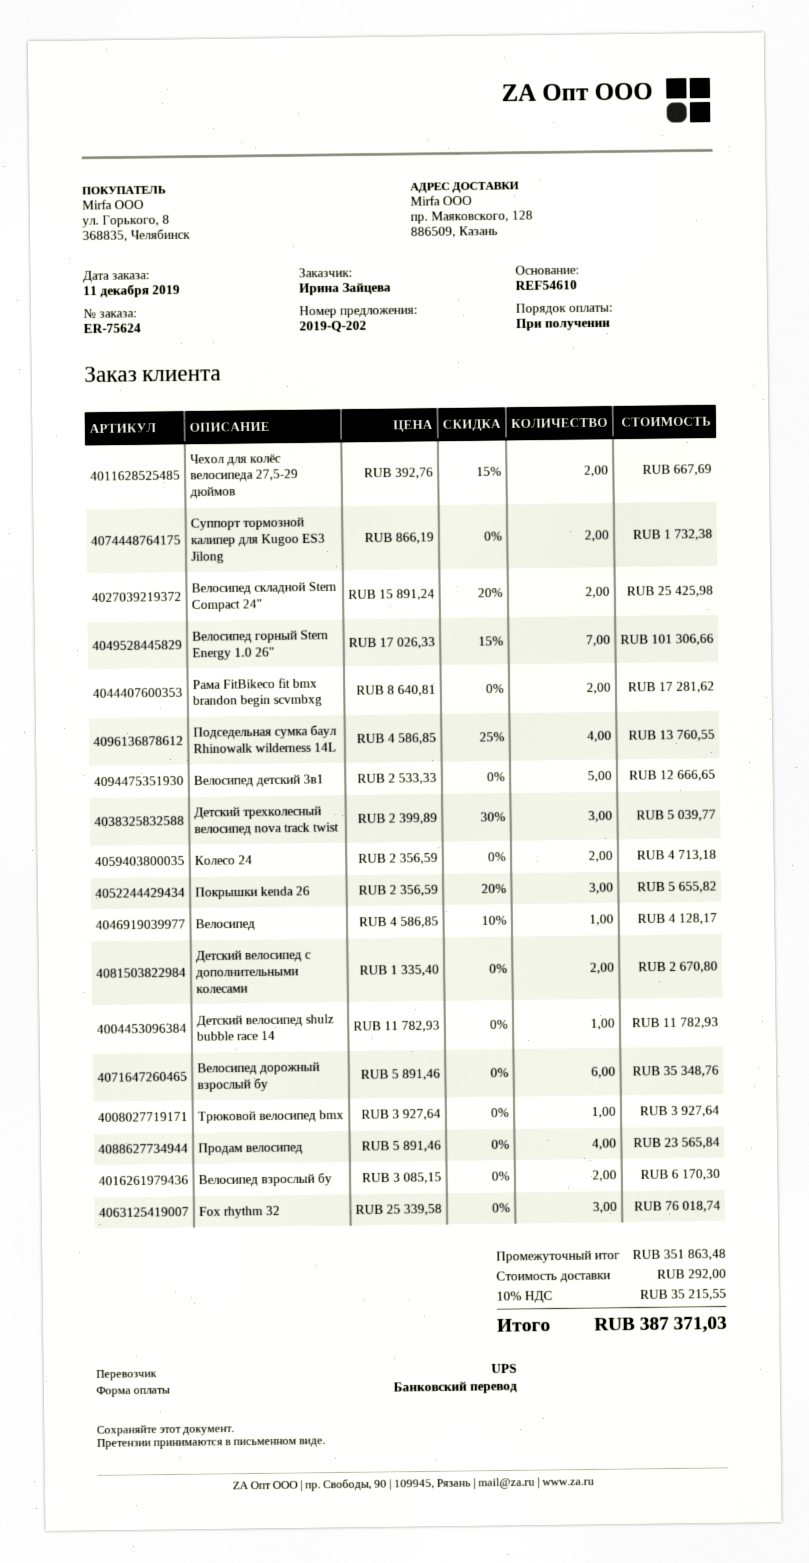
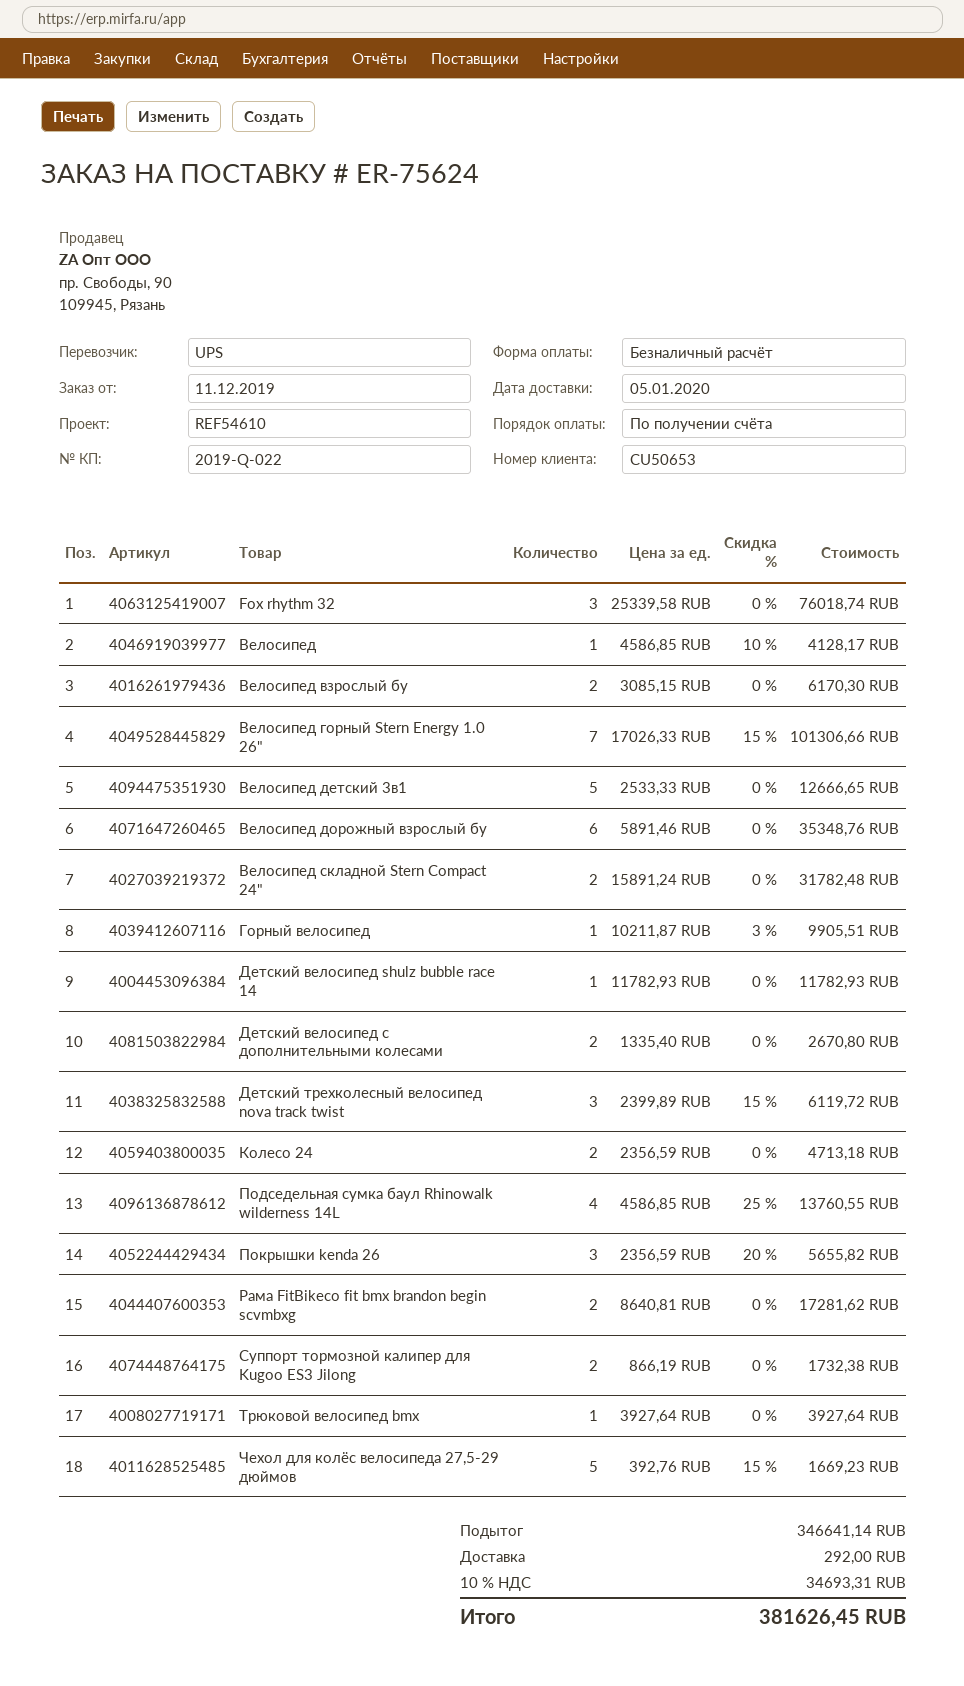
quote number: 2019-Q-202 -> 2019-Q-022
Чехол для колёс велосипеда 27,5-29 дюймов: 2 x 392.76 - 15% = 667.69 -> 5 x 392.76 - 15% = 1669.23
Велосипед складной Stern Compact 24": 2 x 15891.24 - 20% = 25425.98 -> 2 x 15891.24 = 31782.48
Детский трехколесный велосипед nova track twist: 3 x 2399.89 - 30% = 5039.77 -> 3 x 2399.89 - 15% = 6119.72
Продам велосипед: 4 x 5891.46 = 23565.84 -> none
Горный велосипед: none -> 1 x 10211.87 - 3% = 9905.51
subtotal: 351863.48 -> 346641.14
tax: 10% = 35215.55 -> 10% = 34693.31
total: 387371.03 -> 381626.45

